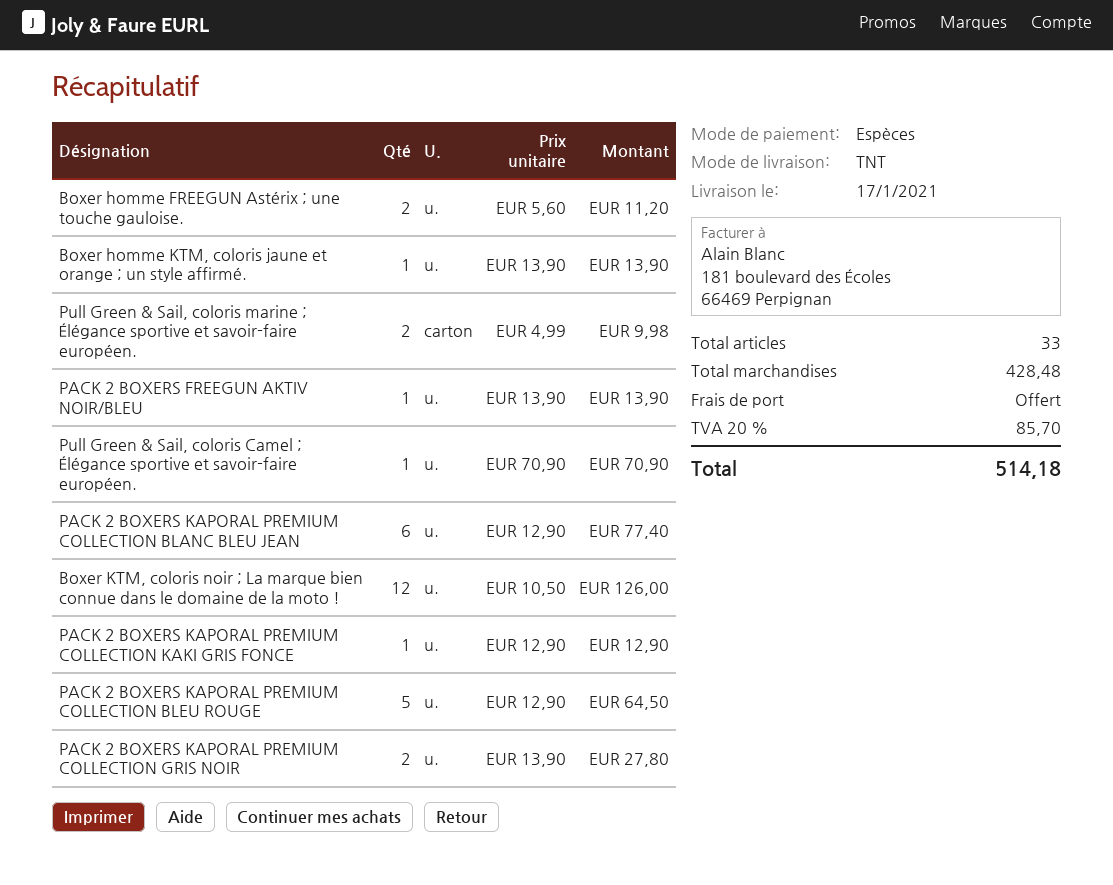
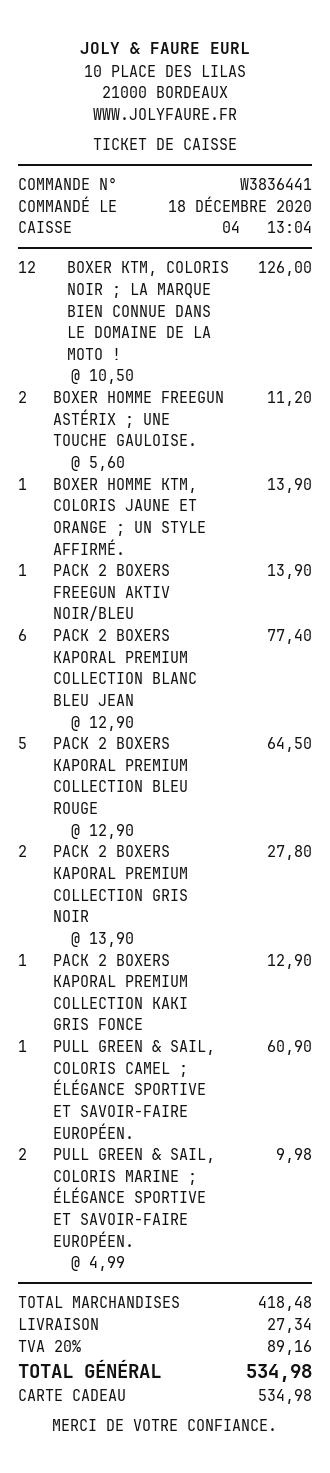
payment method: cash -> gift card
Pull Green & Sail, coloris Camel ; Élégance sportive et savoir-faire européen.: 1 x 70.90 = 70.90 -> 1 x 60.90 = 60.90
subtotal: 428.48 -> 418.48
shipping: 0.00 -> 27.34
tax: 20% = 85.70 -> 20% = 89.16
total: 514.18 -> 534.98

